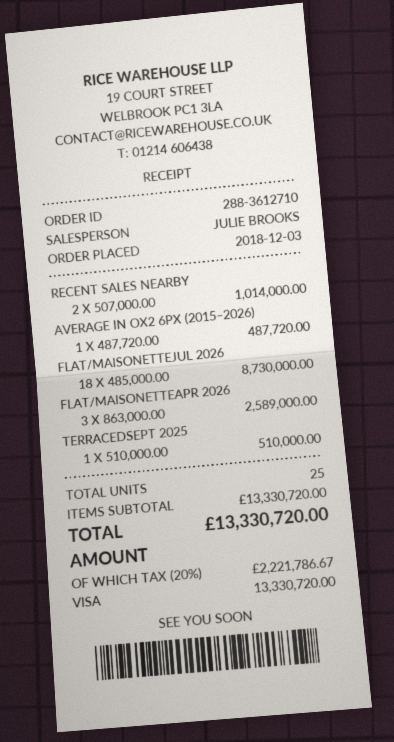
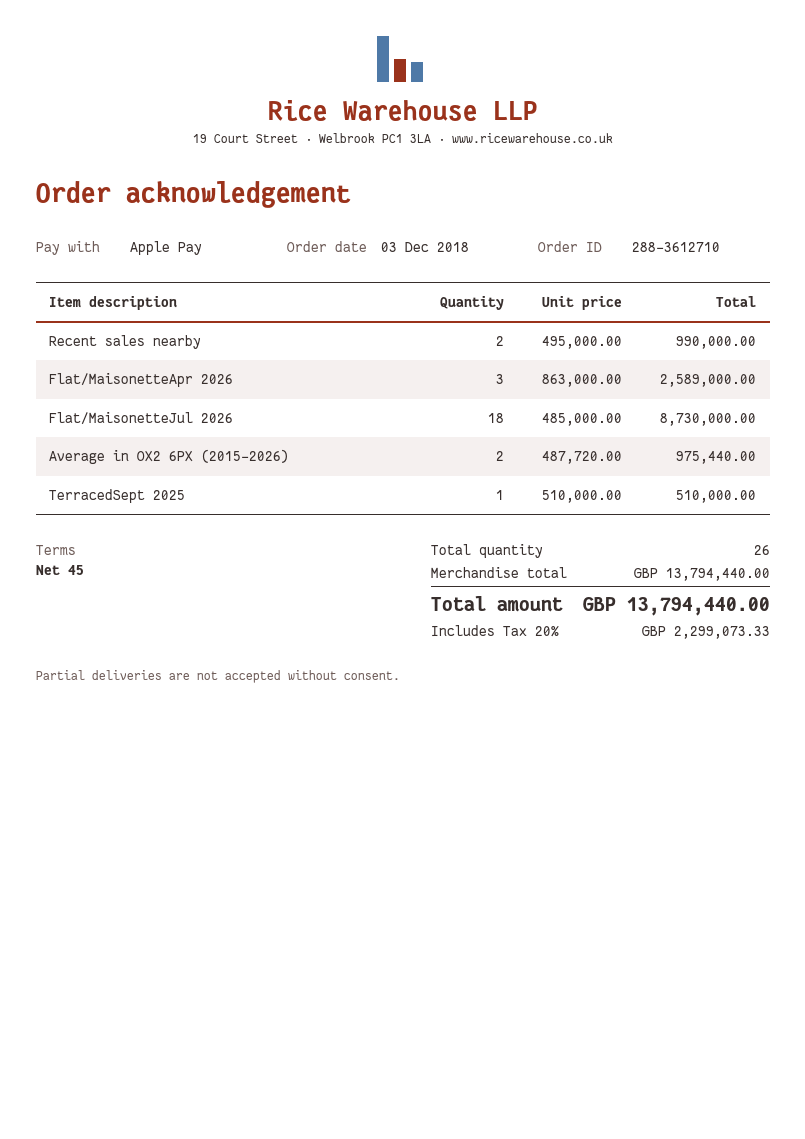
payment method: Visa -> Apple Pay
RECENT SALES NEARBY: 2 x 507000.00 = 1014000.00 -> 2 x 495000.00 = 990000.00
AVERAGE IN OX2 6PX (2015–2026): 1 x 487720.00 = 487720.00 -> 2 x 487720.00 = 975440.00
total quantity: 25 -> 26
subtotal: 13330720.00 -> 13794440.00
tax: 20% = 2221786.67 -> 20% = 2299073.33
total: 13330720.00 -> 13794440.00

